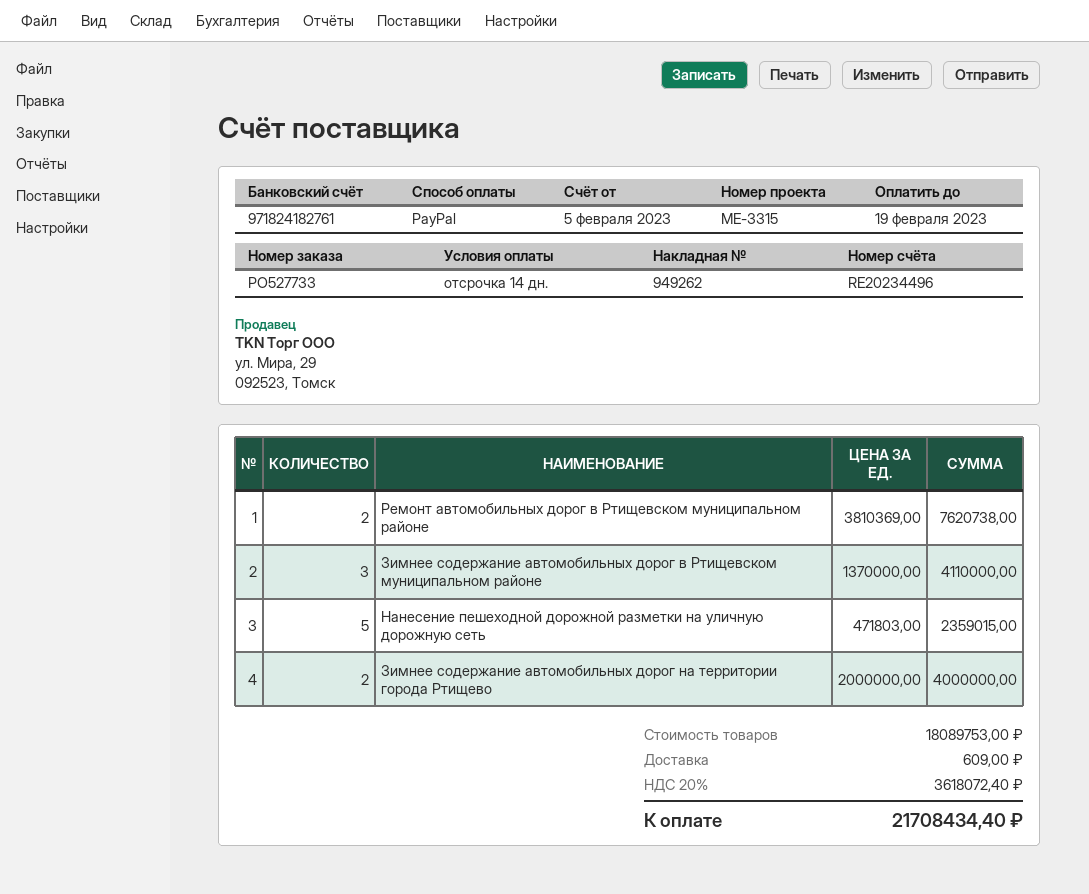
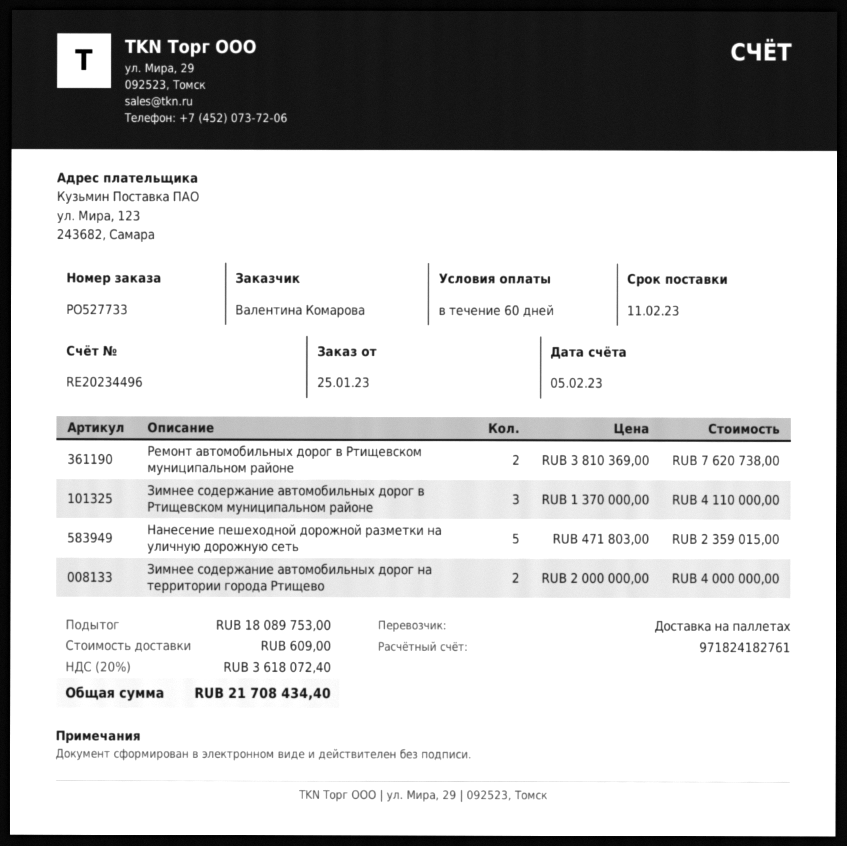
payment terms: 14 days -> 60 days

